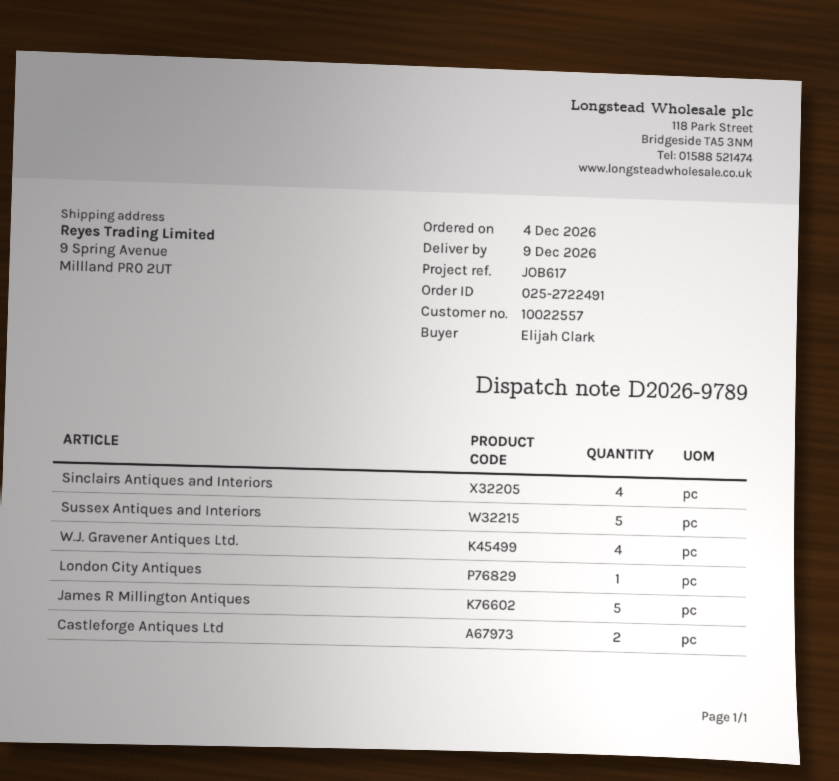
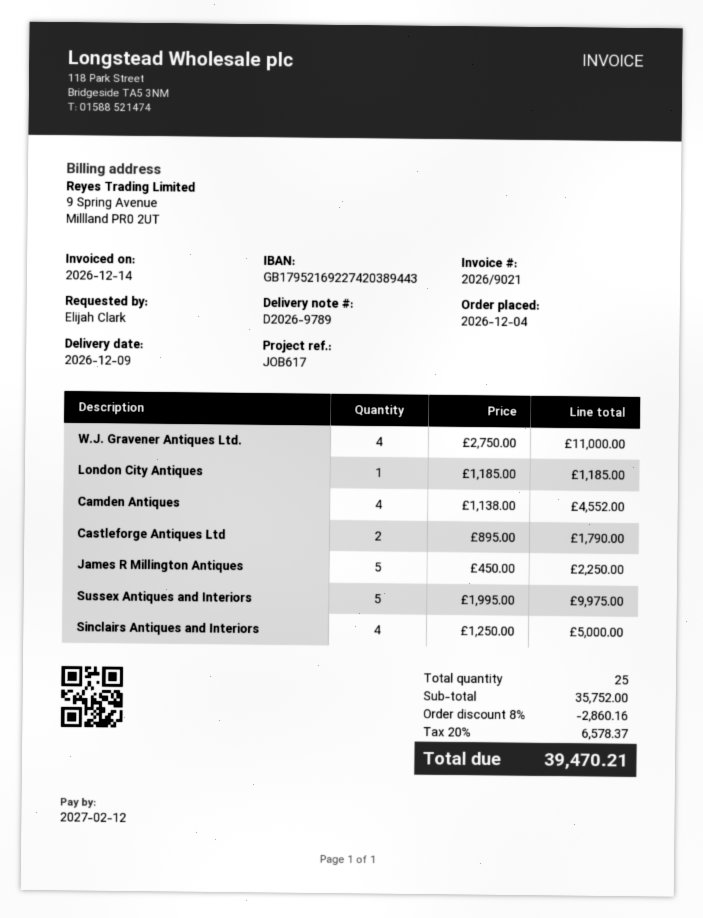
Camden Antiques: none -> 4

